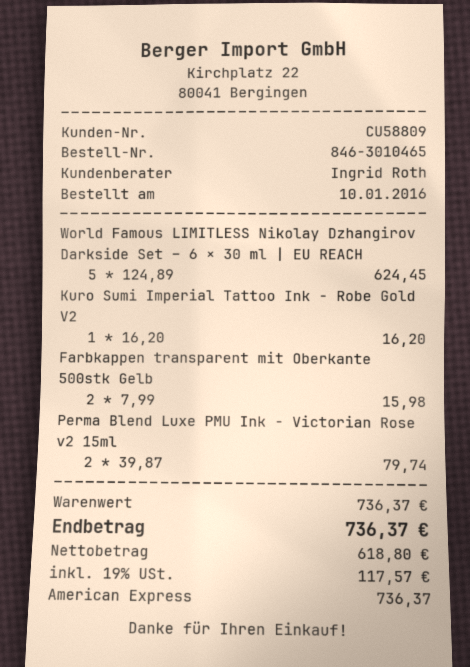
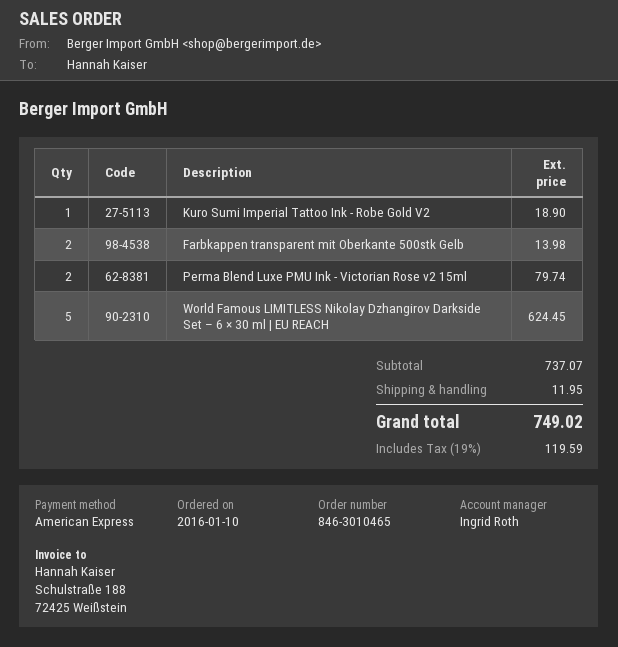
Kuro Sumi Imperial Tattoo Ink - Robe Gold V2: 1 for 16.20 -> 1 for 18.90
Farbkappen transparent mit Oberkante 500stk Gelb: 2 for 15.98 -> 2 for 13.98
subtotal: 736.37 -> 737.07
shipping: none -> 11.95
tax: 19% = 117.57 -> 19% = 119.59
total: 736.37 -> 749.02

